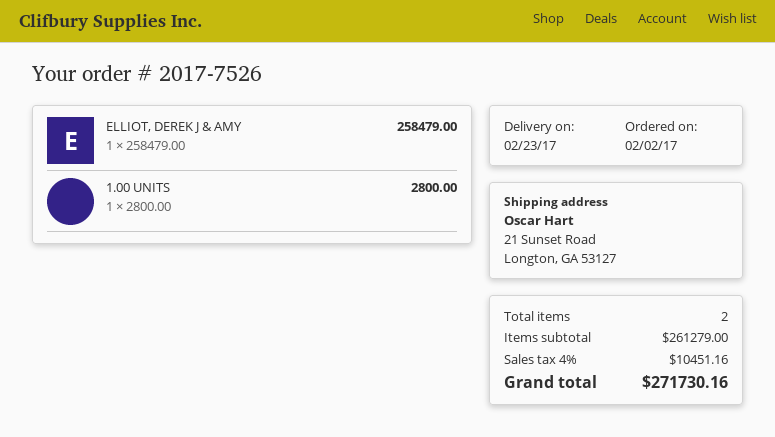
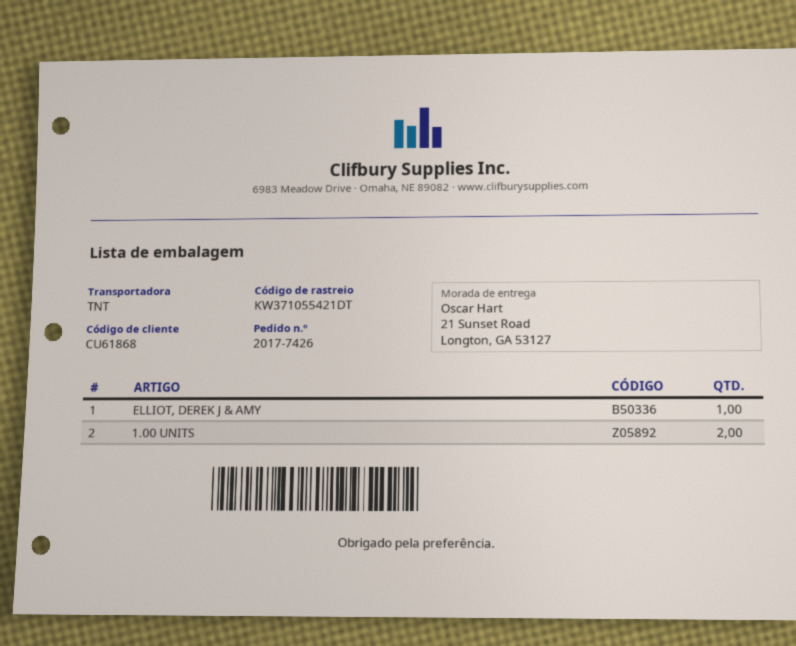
order number: 2017-7526 -> 2017-7426
1.00 UNITS: 1 -> 2

